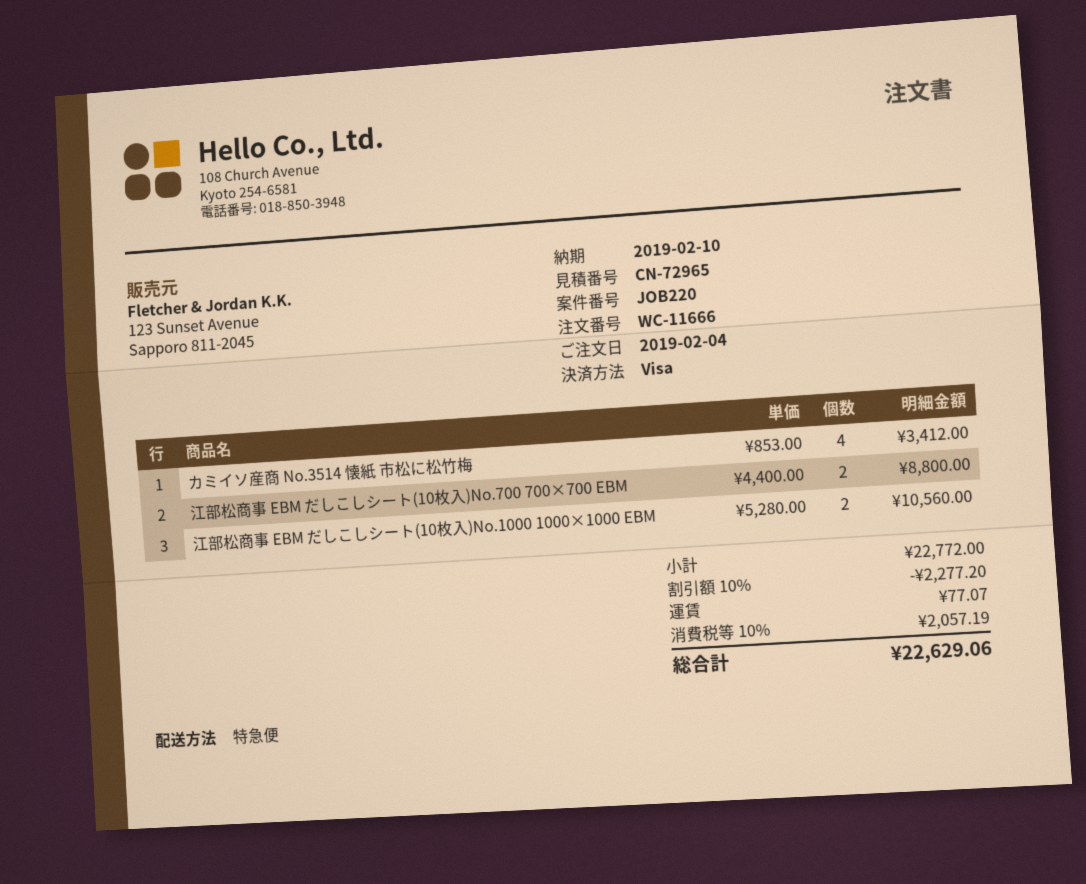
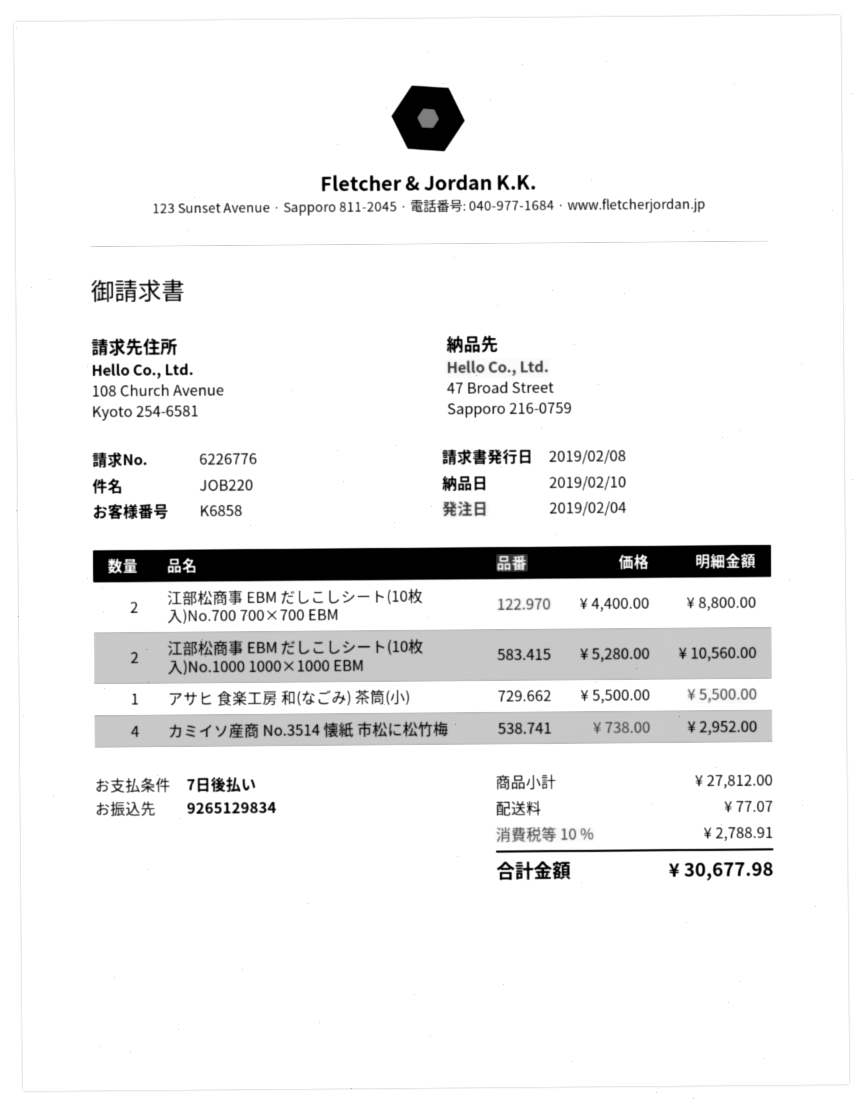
カミイソ産商 No.3514 懐紙 市松に松竹梅: 4 x 853.00 = 3412.00 -> 4 x 738.00 = 2952.00
アサヒ 食楽工房 和(なごみ) 茶筒(小): none -> 1 x 5500.00 = 5500.00
subtotal: 22772.00 -> 27812.00
discount: 10% = 2277.20 -> none
tax: 10% = 2057.19 -> 10% = 2788.91
total: 22629.06 -> 30677.98

